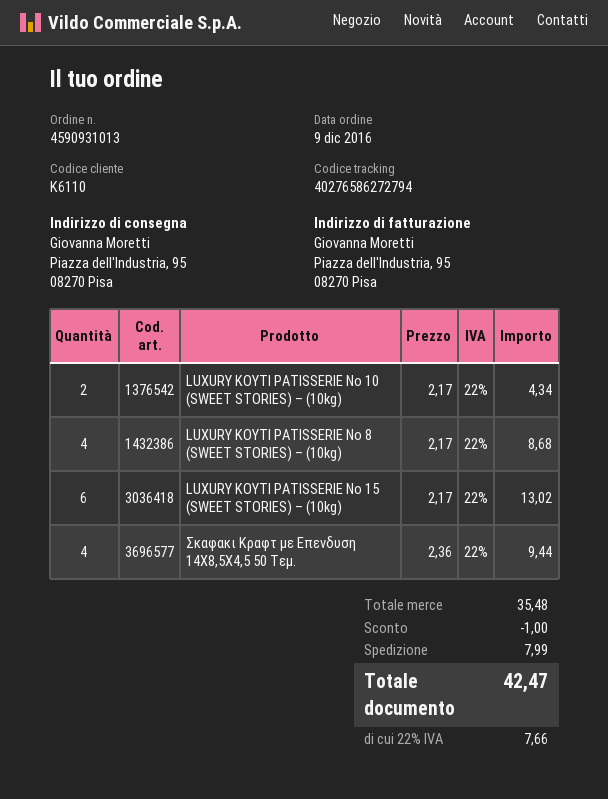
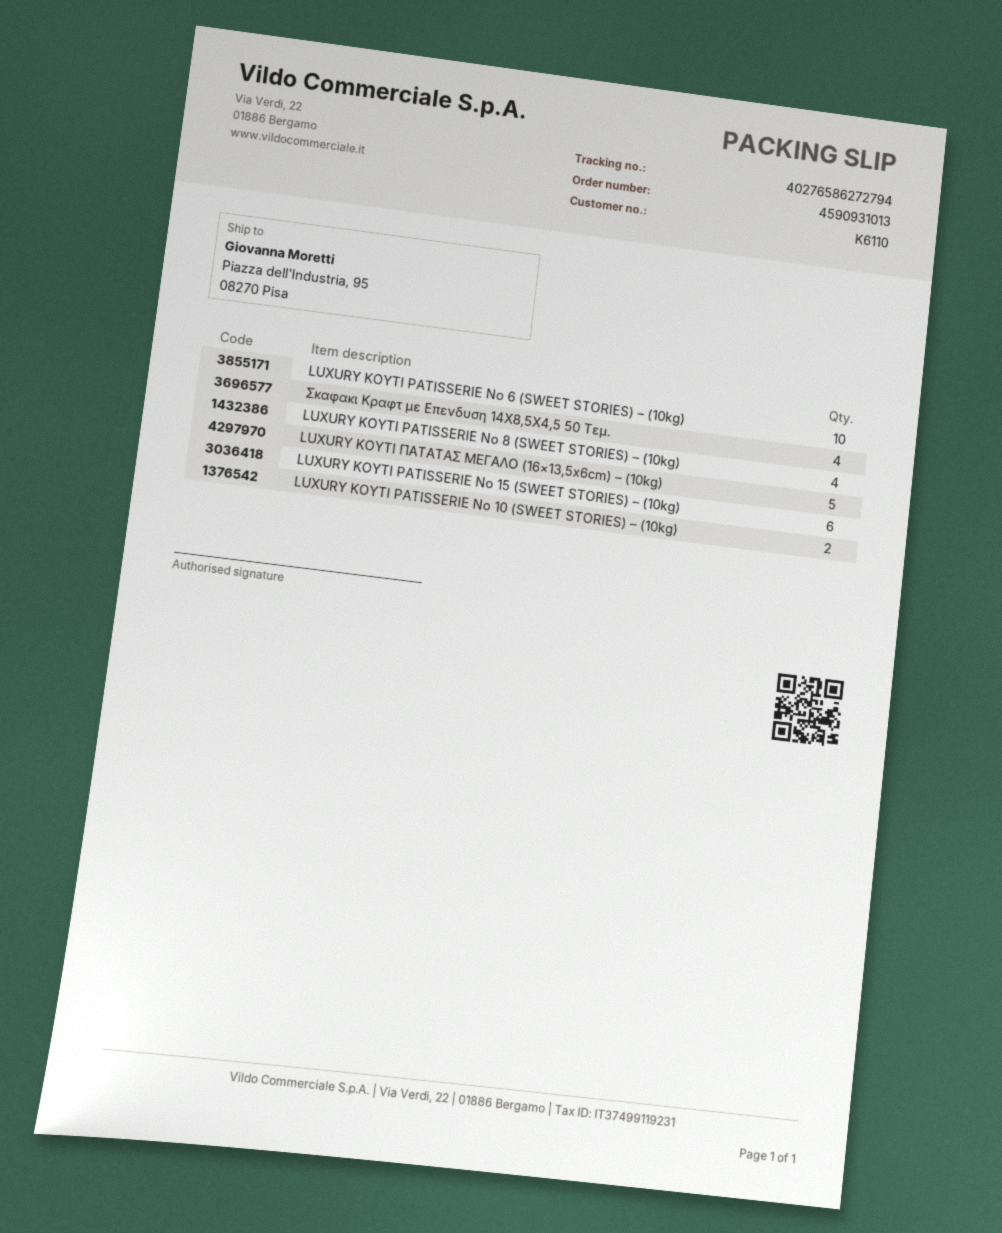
LUXURY ΚΟΥΤΙ PATISSERIE No 6 (SWEET STORIES) – (10kg): none -> 10
LUXURY ΚΟΥΤΙ ΠΑΤΑΤΑΣ ΜΕΓΑΛΟ (16×13,5x6cm) – (10kg): none -> 5

